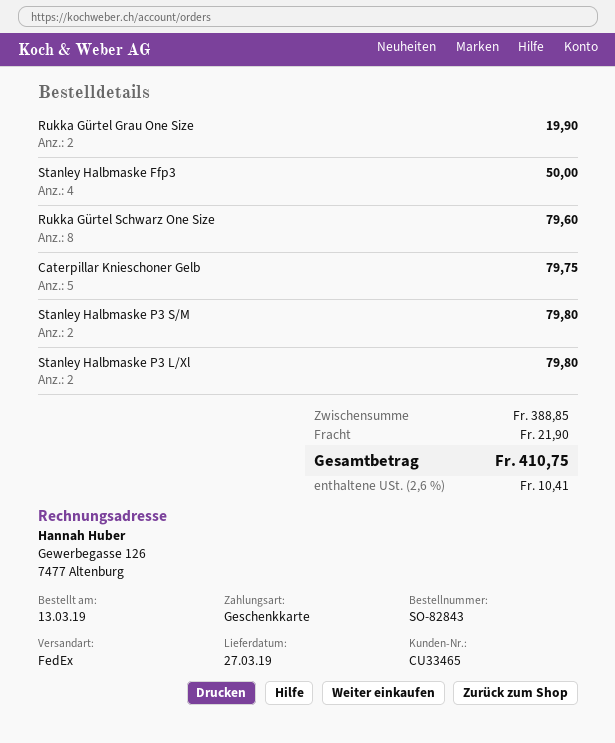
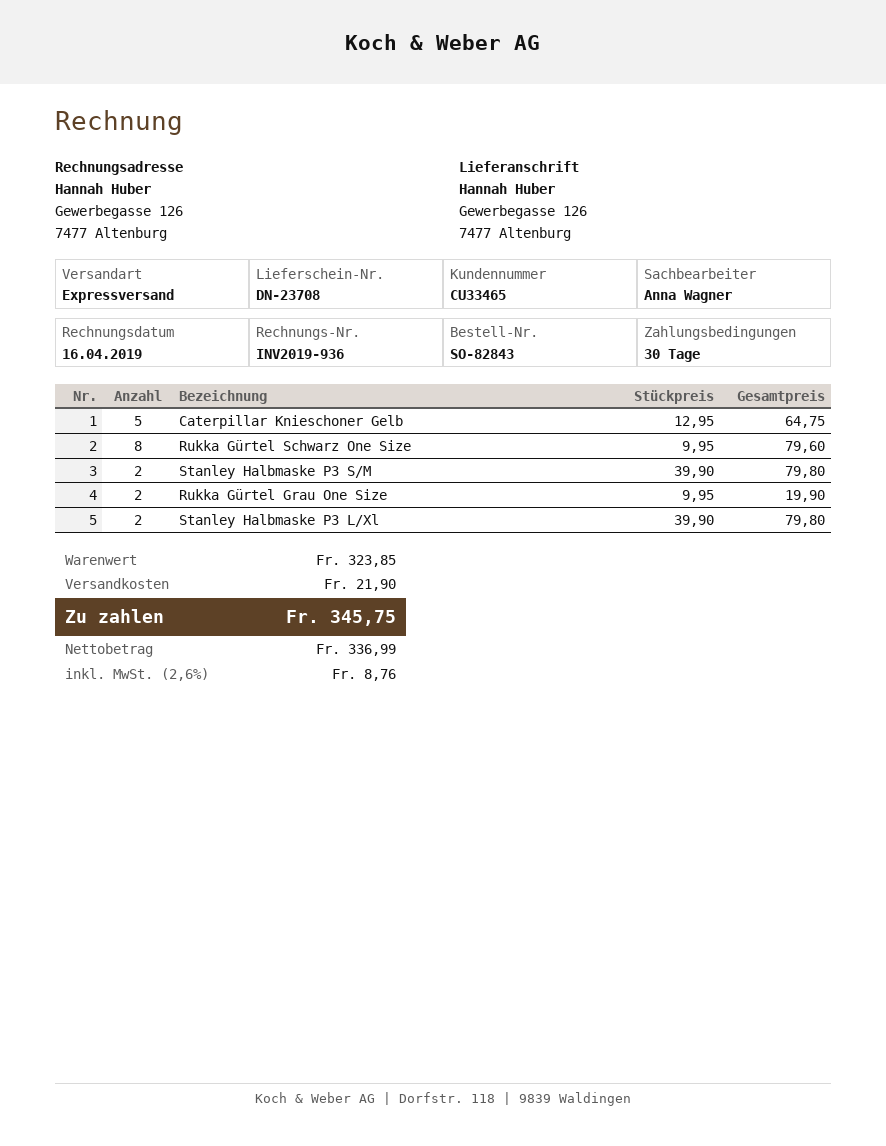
shipping method: FedEx -> express
Stanley Halbmaske Ffp3: 4 for 50.00 -> none
Caterpillar Knieschoner Gelb: 5 for 79.75 -> 5 for 64.75
subtotal: 388.85 -> 323.85
tax: 2.6% = 10.41 -> 2.6% = 8.76
total: 410.75 -> 345.75

